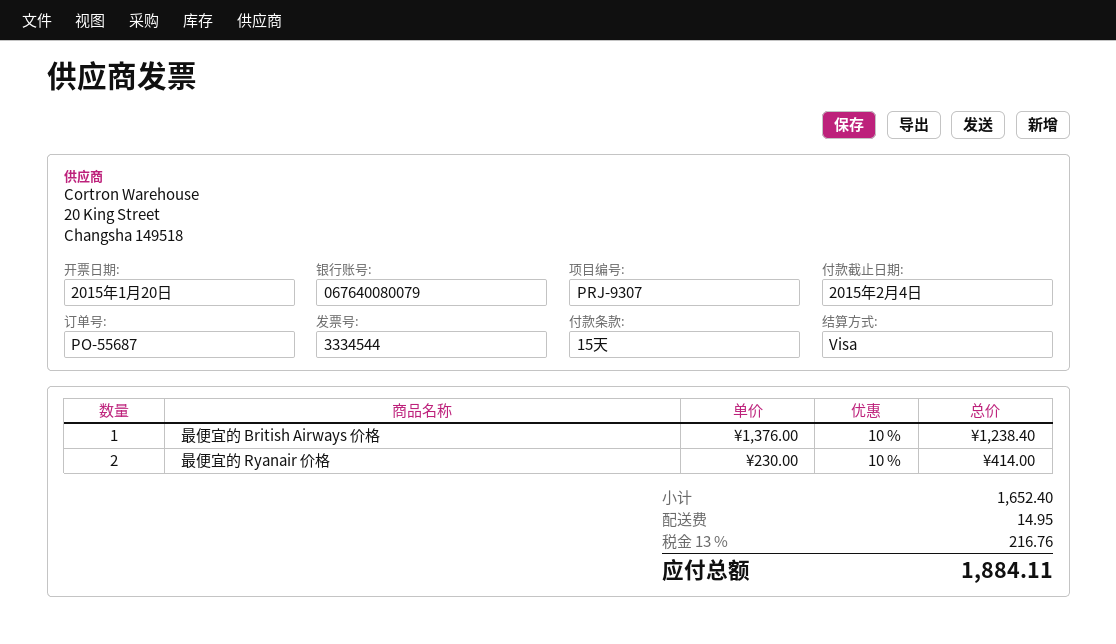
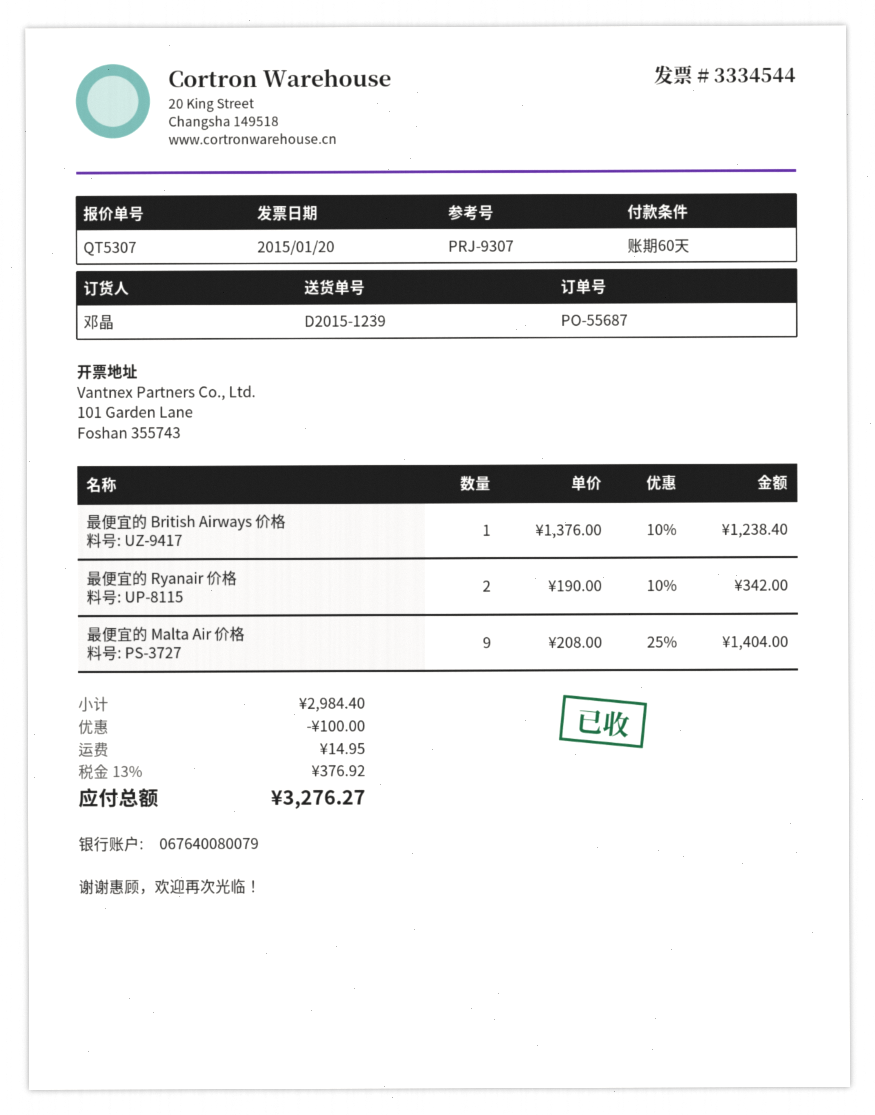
payment terms: 15 days -> 60 days
最便宜的 Ryanair 价格: 2 x 230.00 - 10% = 414.00 -> 2 x 190.00 - 10% = 342.00
最便宜的 Malta Air 价格: none -> 9 x 208.00 - 25% = 1404.00
subtotal: 1652.40 -> 2984.40
discount: none -> 100.00
tax: 13% = 216.76 -> 13% = 376.92
total: 1884.11 -> 3276.27

